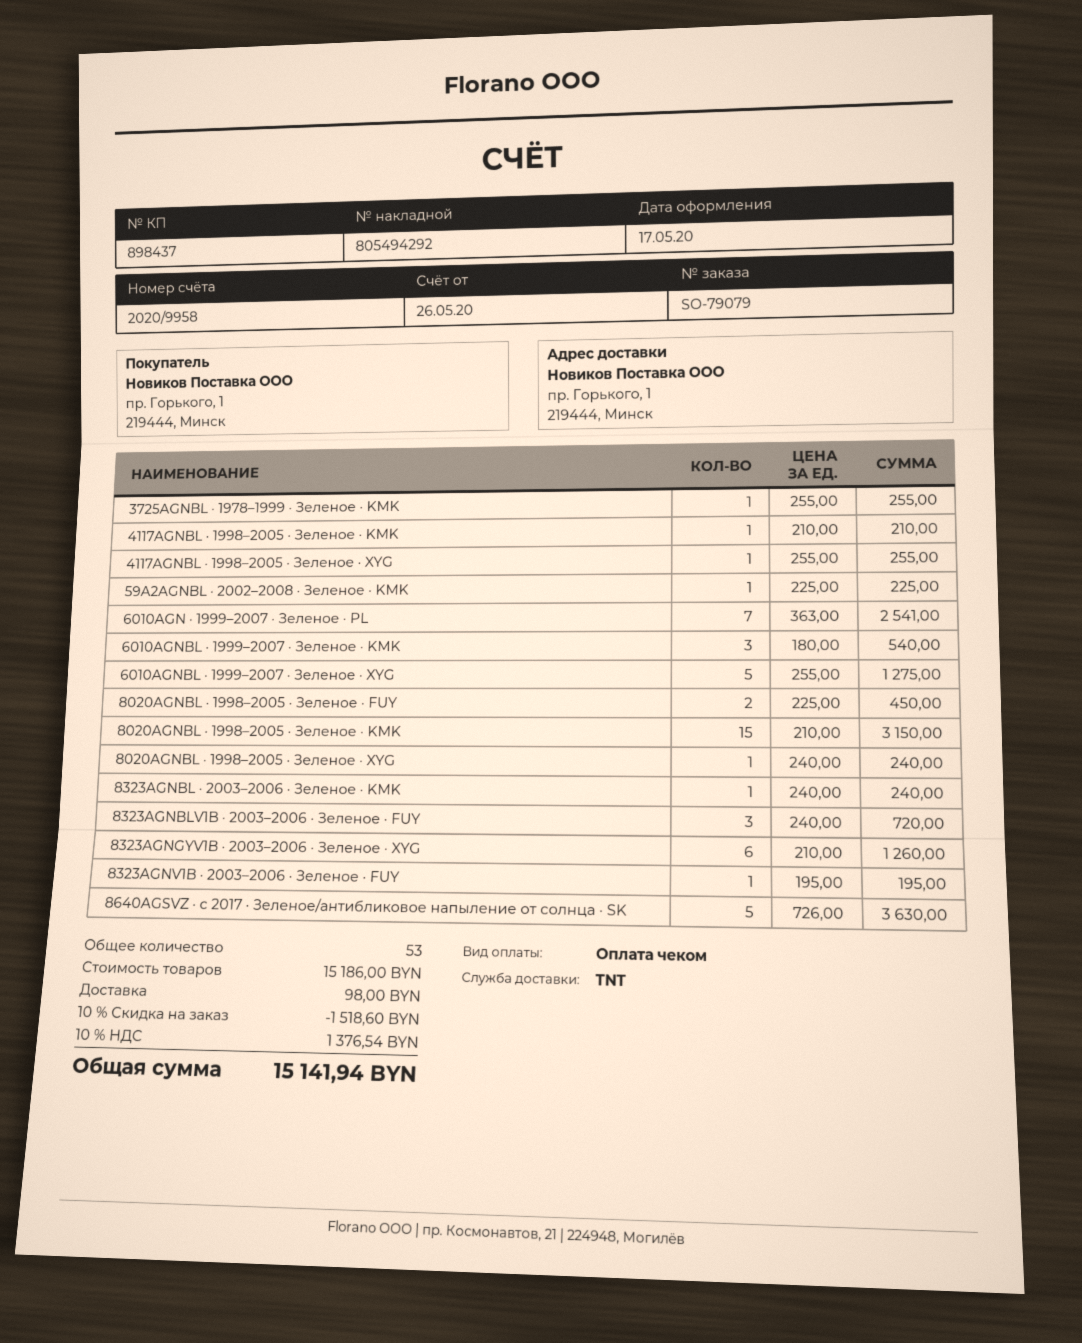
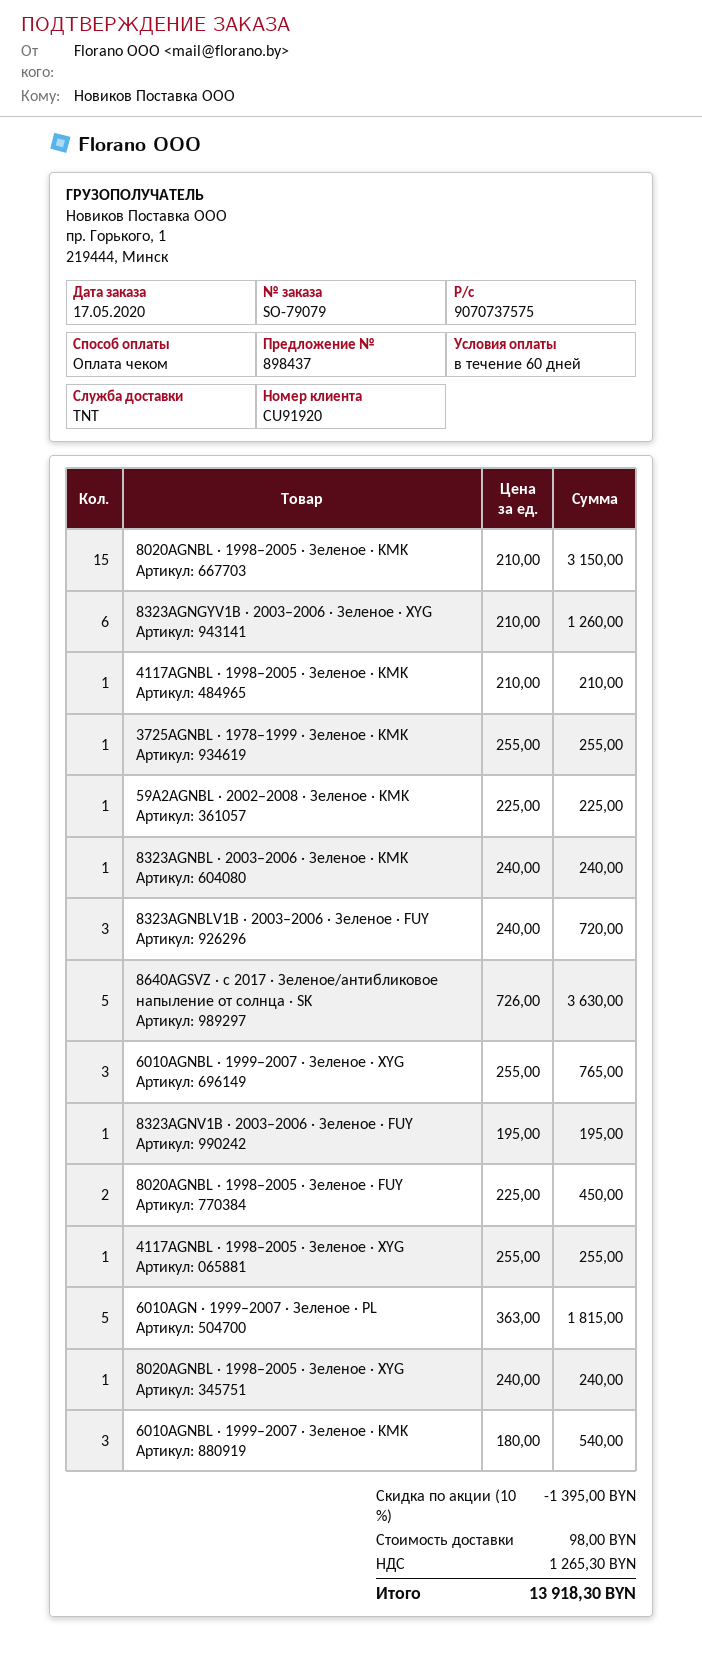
6010AGN · 1999–2007 · Зеленое · PL: 7 x 363.00 = 2541.00 -> 5 x 363.00 = 1815.00
6010AGNBL · 1999–2007 · Зеленое · XYG: 5 x 255.00 = 1275.00 -> 3 x 255.00 = 765.00
discount: 10% = 1518.60 -> 10% = 1395.00
tax: 1376.54 -> 1265.30
total: 15141.94 -> 13918.30

